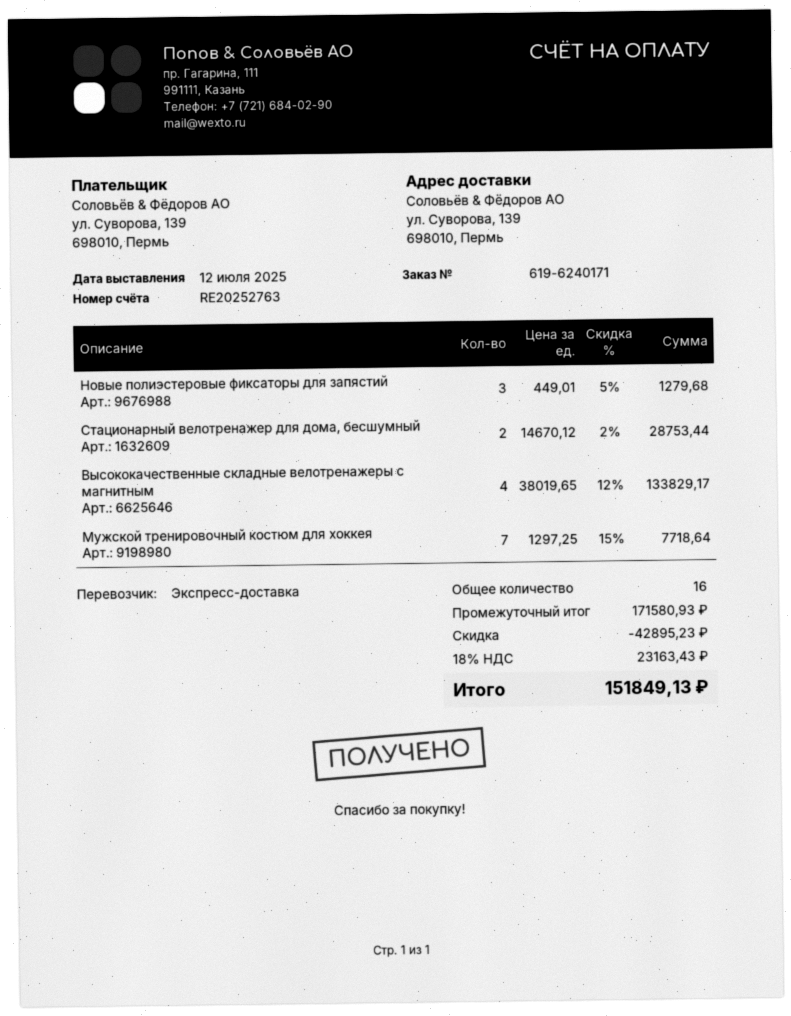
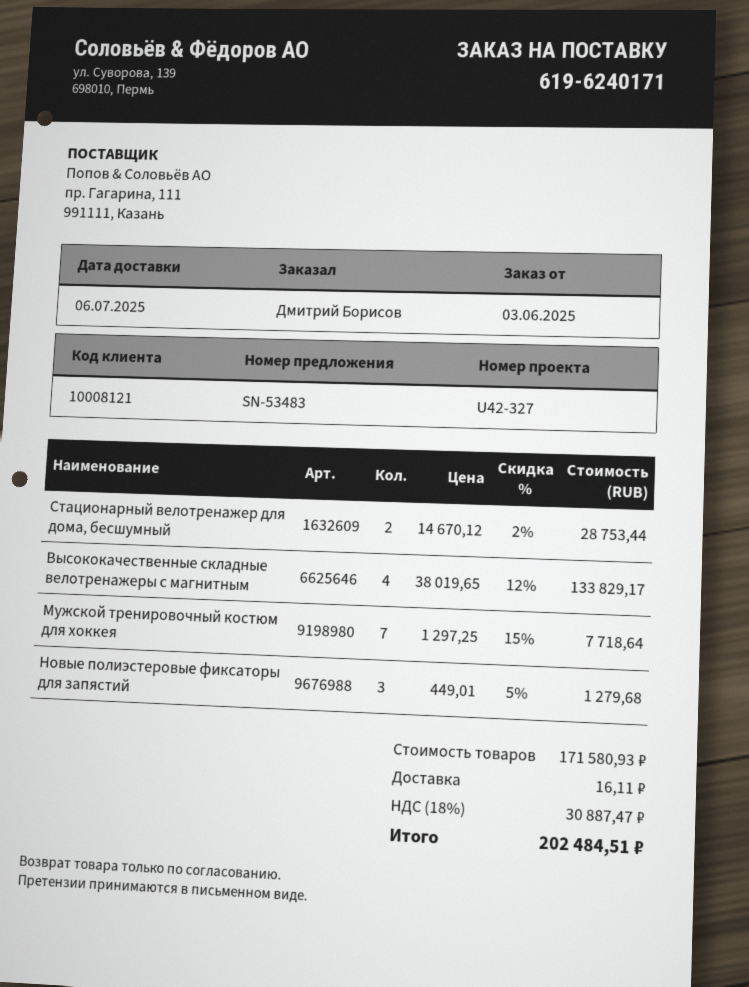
discount: 42895.23 -> none
shipping: none -> 16.11
tax: 18% = 23163.43 -> 18% = 30887.47
total: 151849.13 -> 202484.51

